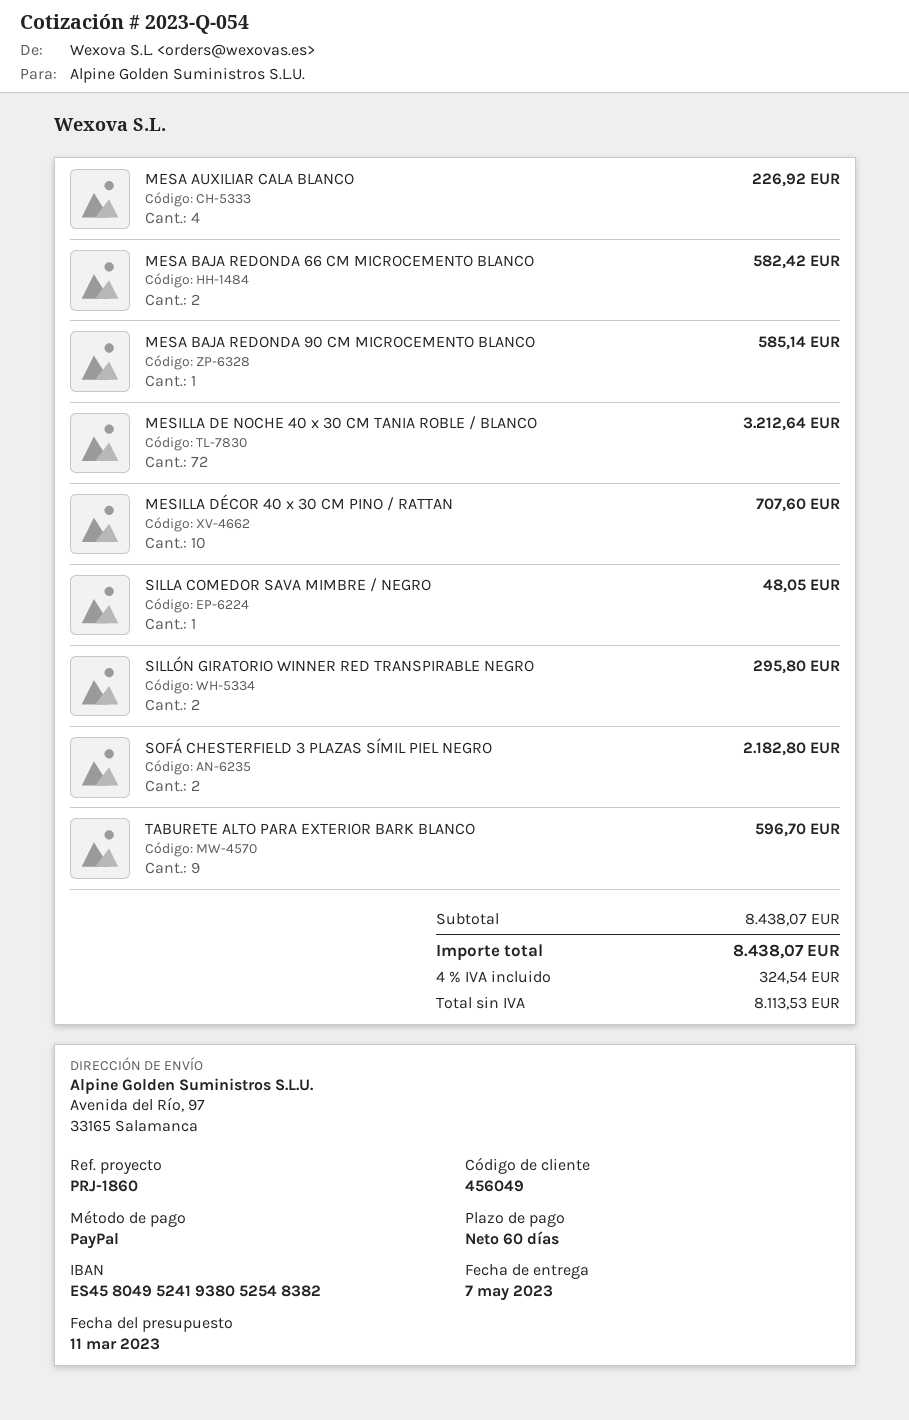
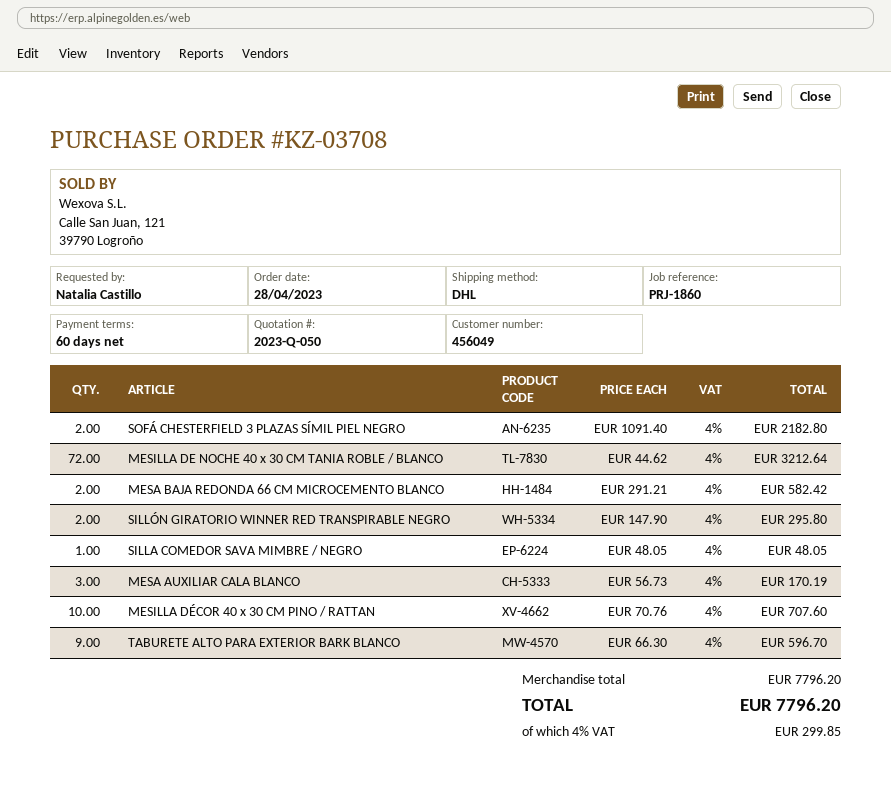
quote number: 2023-Q-054 -> 2023-Q-050
MESA AUXILIAR CALA BLANCO: 4 for 226.92 -> 3 for 170.19
MESA BAJA REDONDA 90 CM MICROCEMENTO BLANCO: 1 for 585.14 -> none
subtotal: 8438.07 -> 7796.20
tax: 4% = 324.54 -> 4% = 299.85
total: 8438.07 -> 7796.20

